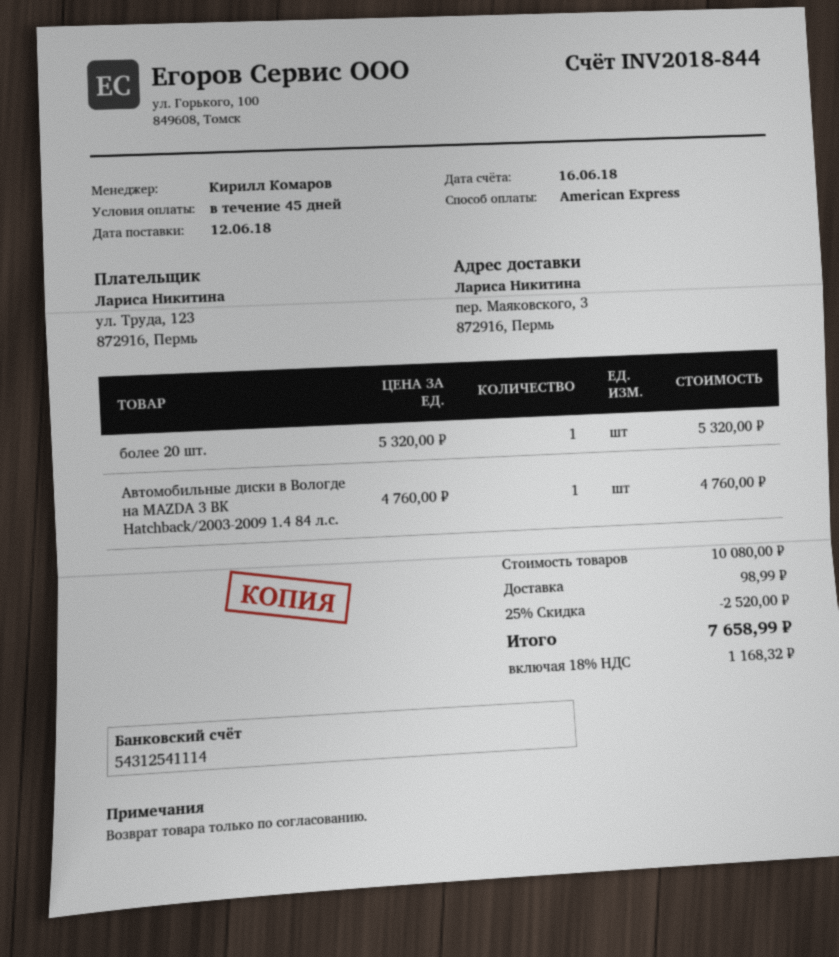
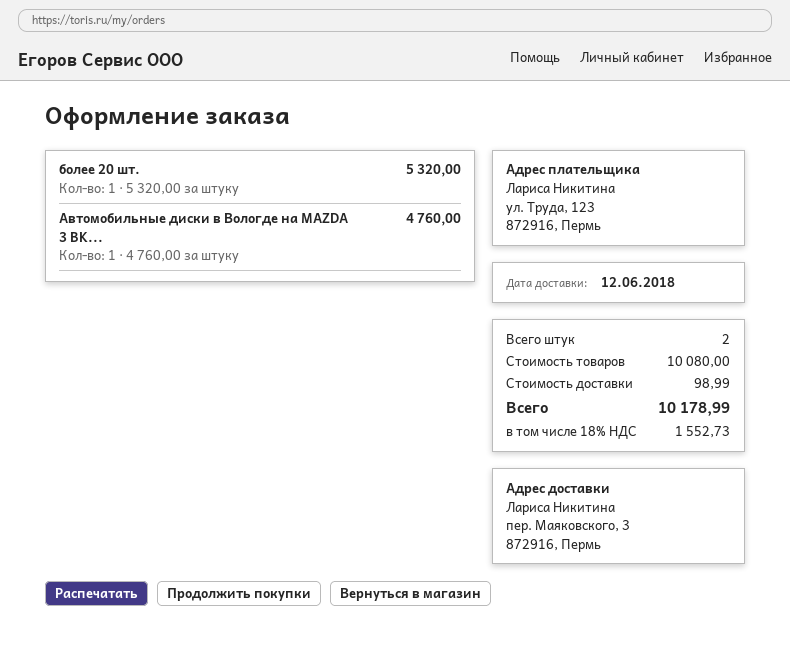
discount: 25% = 2520.00 -> none
tax: 18% = 1168.32 -> 18% = 1552.73
total: 7658.99 -> 10178.99

